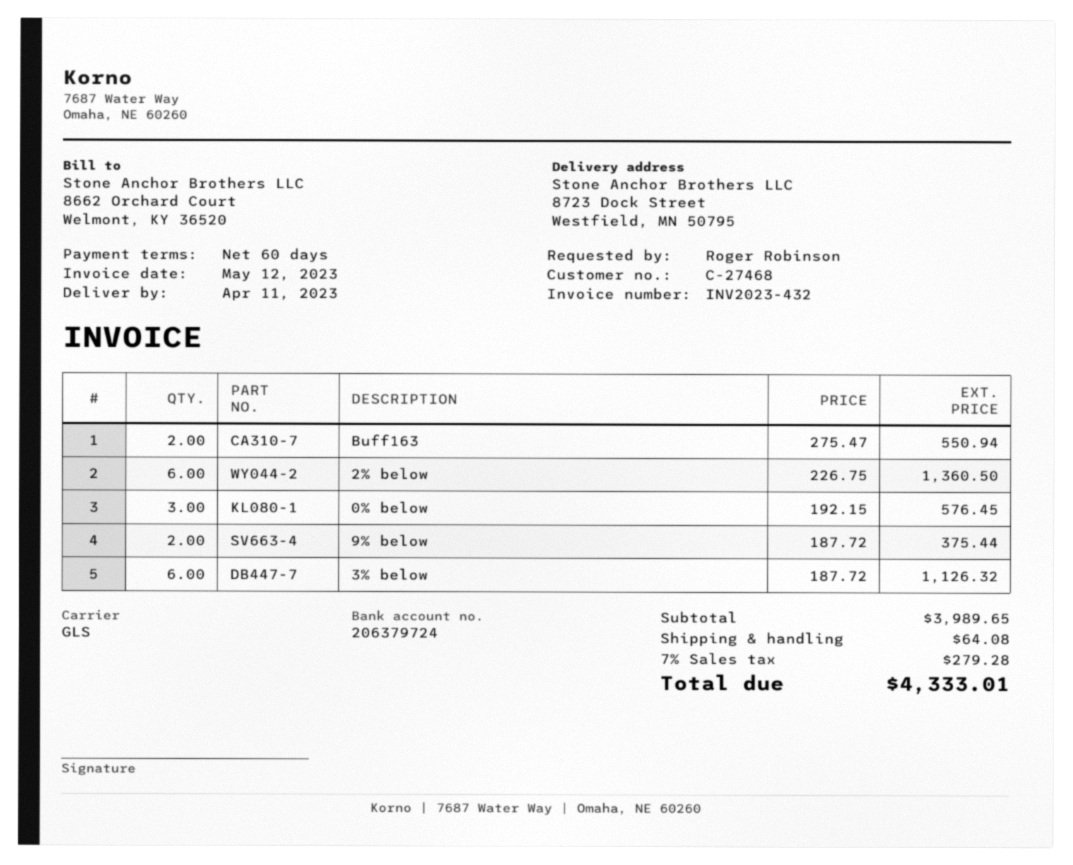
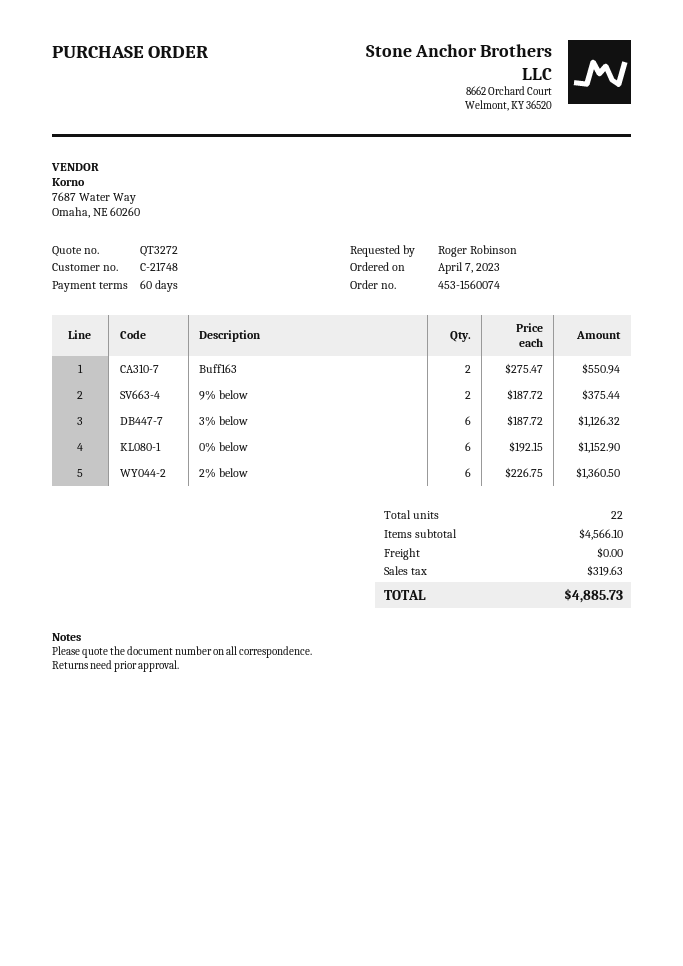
customer number: C-27468 -> C-21748
0% below: 3 x 192.15 = 576.45 -> 6 x 192.15 = 1152.90
subtotal: 3989.65 -> 4566.10
shipping: 64.08 -> 0.00
tax: 279.28 -> 319.63
total: 4333.01 -> 4885.73

